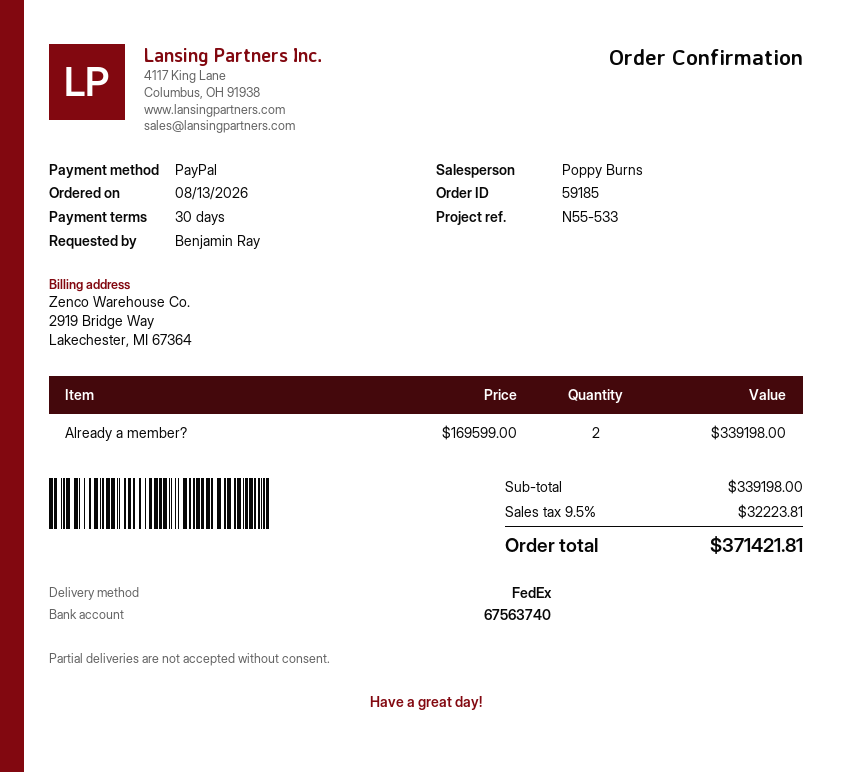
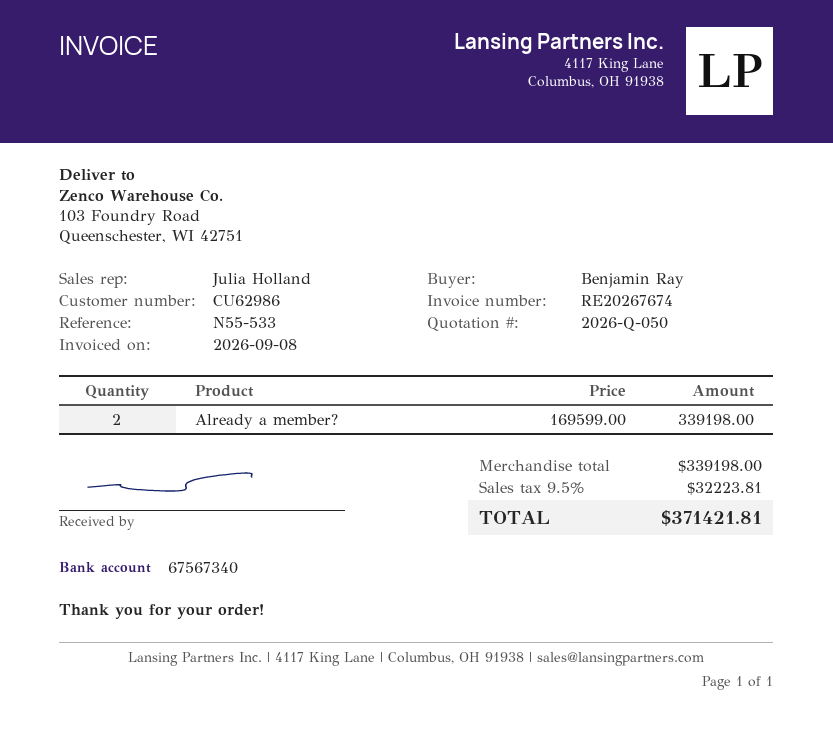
sales rep: Poppy Burns -> Julia Holland
bank account: 67563740 -> 67567340

